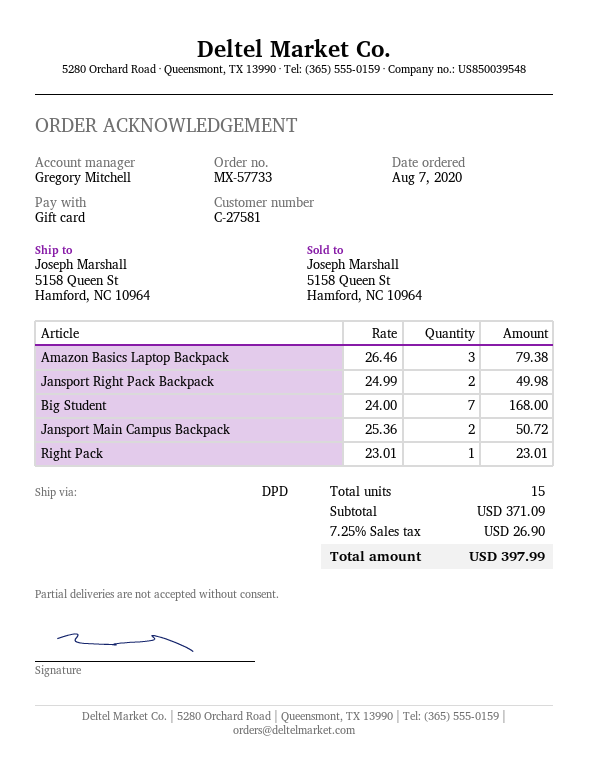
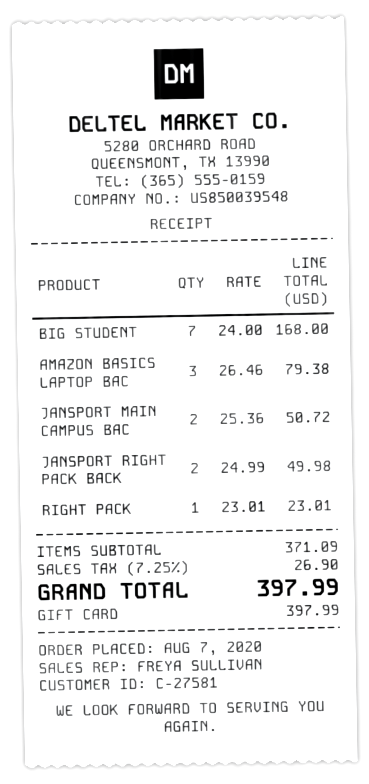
sales rep: Gregory Mitchell -> FREYA SULLIVAN

